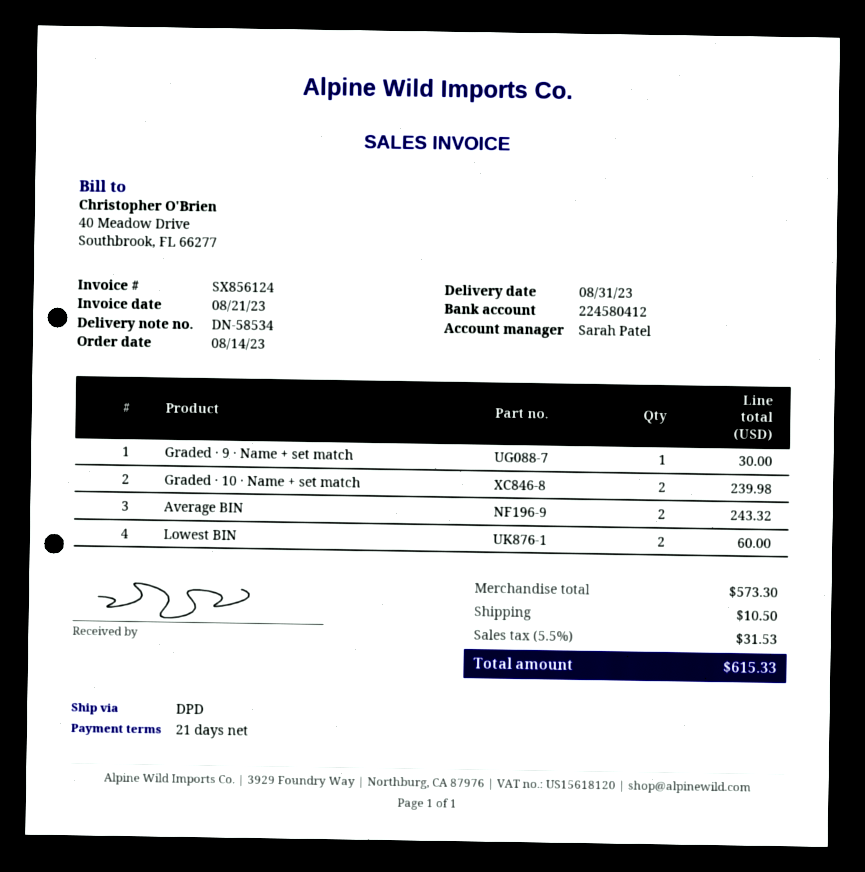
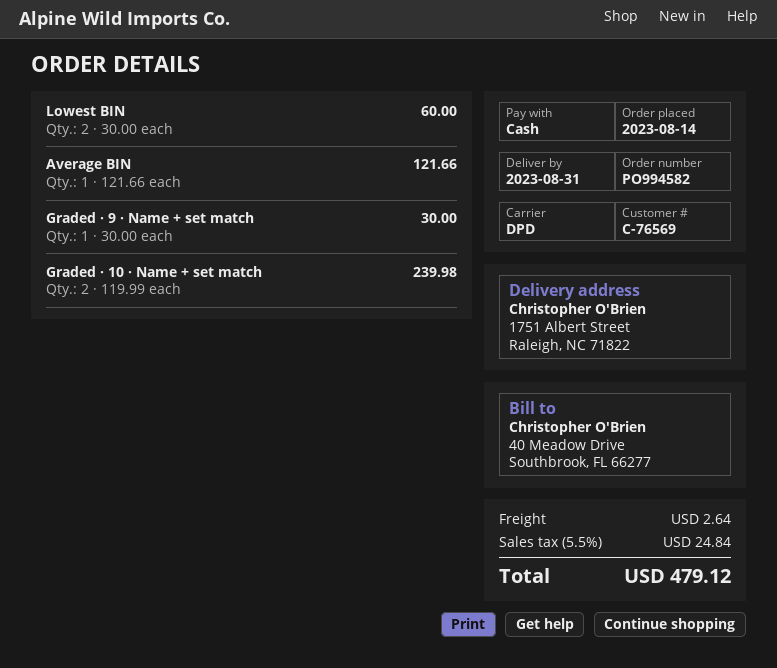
Average BIN: 2 for 243.32 -> 1 for 121.66
shipping: 10.50 -> 2.64
tax: 5.5% = 31.53 -> 5.5% = 24.84
total: 615.33 -> 479.12

